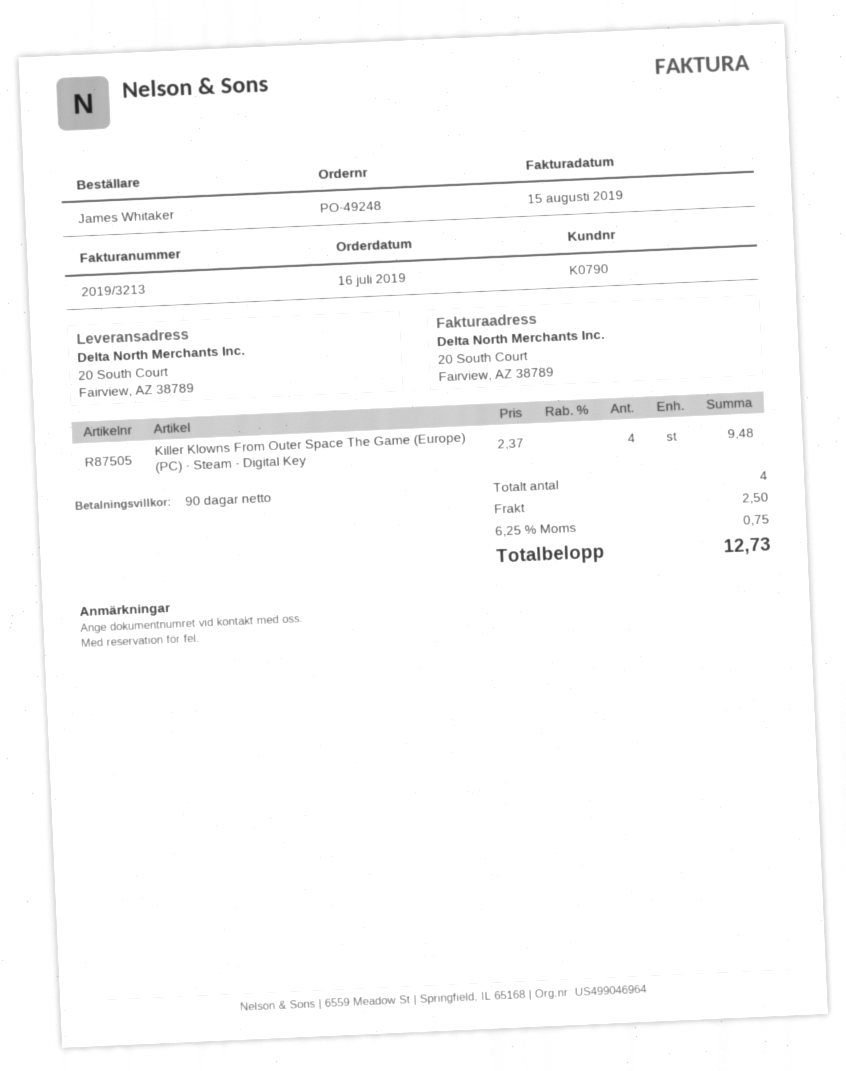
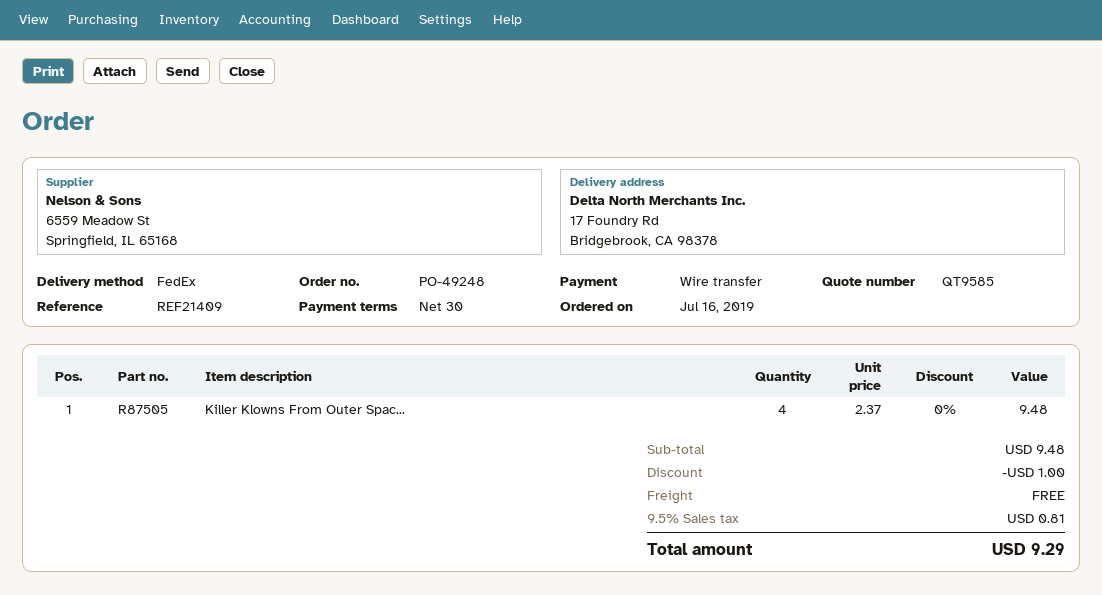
payment terms: 90 days -> 30 days
ship to: 20 South Court, Fairview, AZ 38789 -> 17 Foundry Rd, Bridgebrook, CA 98378
discount: none -> 1.00
shipping: 2.50 -> 0.00
tax: 6.25% = 0.75 -> 9.5% = 0.81
total: 12.73 -> 9.29

